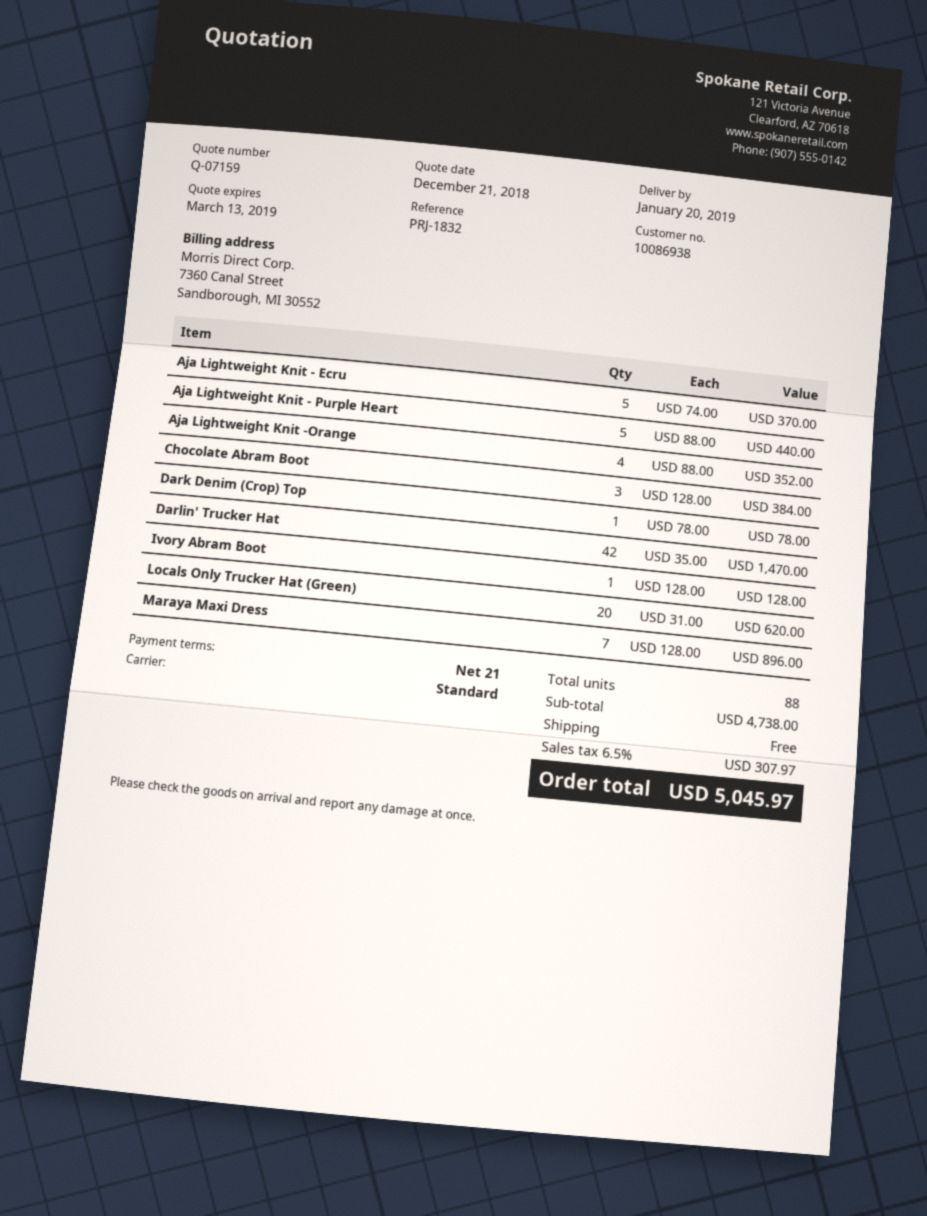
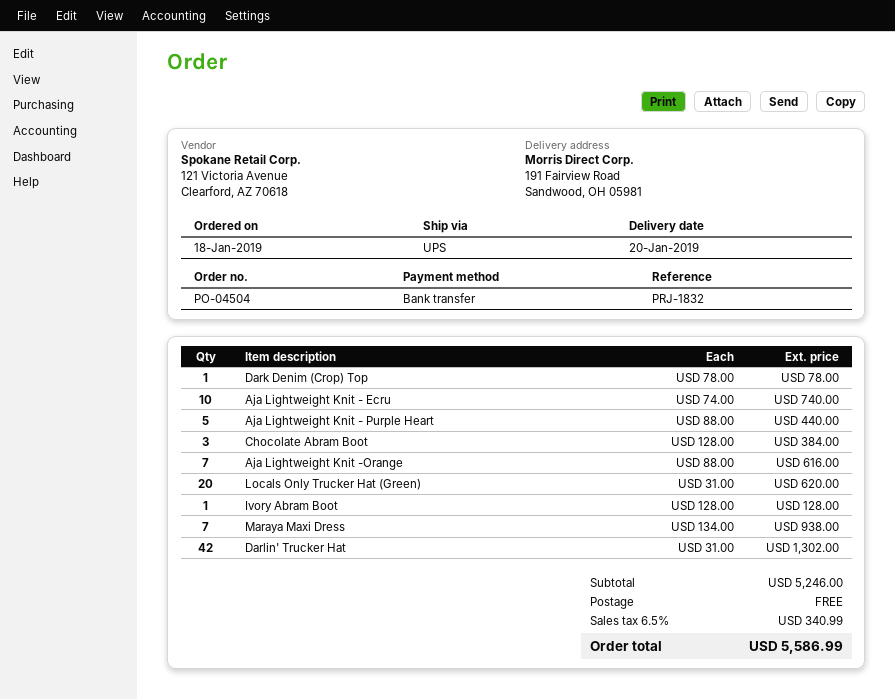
shipping method: standard -> UPS
Aja Lightweight Knit - Ecru: 5 x 74.00 = 370.00 -> 10 x 74.00 = 740.00
Aja Lightweight Knit -Orange: 4 x 88.00 = 352.00 -> 7 x 88.00 = 616.00
Darlin' Trucker Hat: 42 x 35.00 = 1470.00 -> 42 x 31.00 = 1302.00
Maraya Maxi Dress: 7 x 128.00 = 896.00 -> 7 x 134.00 = 938.00
subtotal: 4738.00 -> 5246.00
tax: 6.5% = 307.97 -> 6.5% = 340.99
total: 5045.97 -> 5586.99

